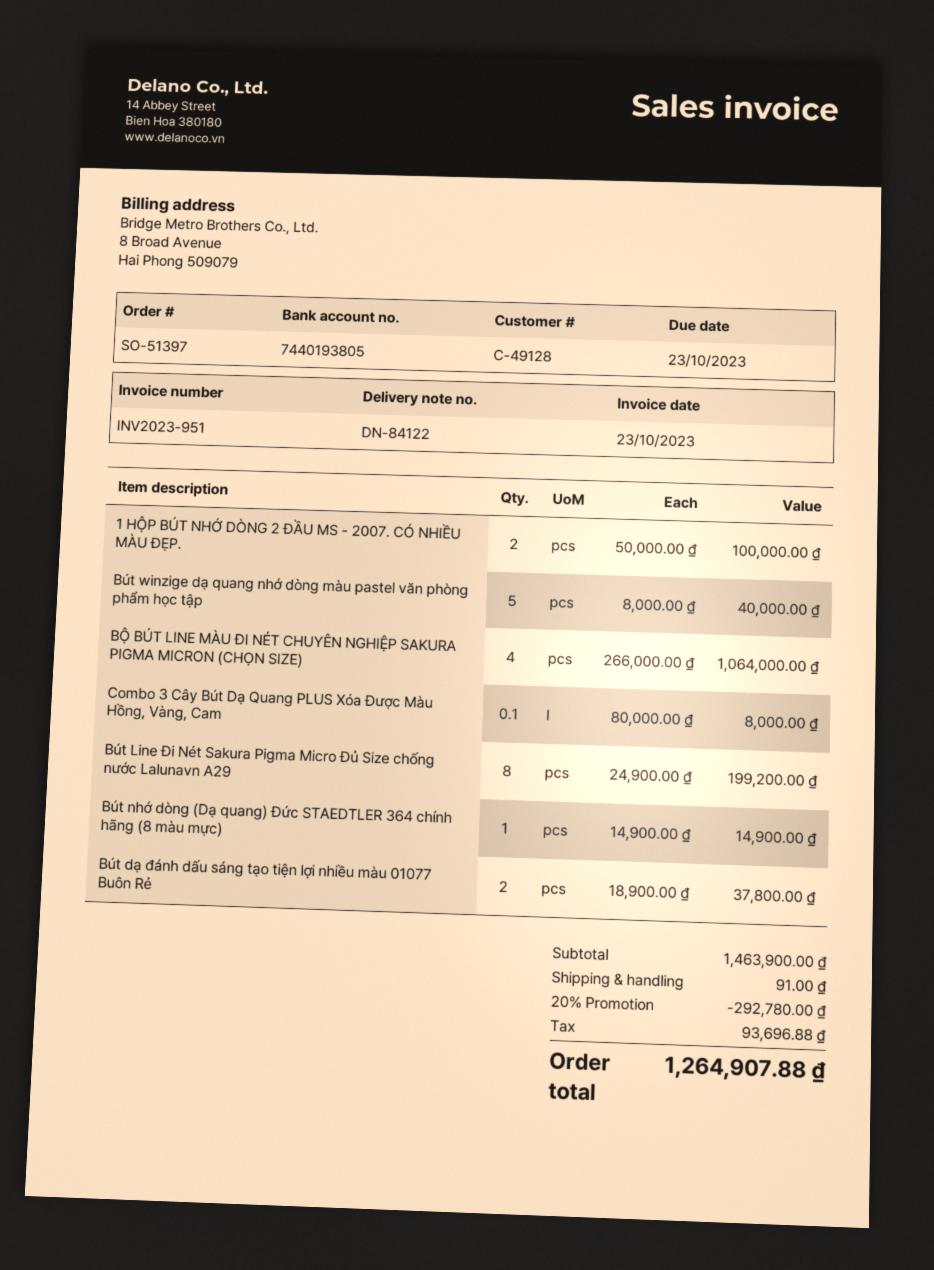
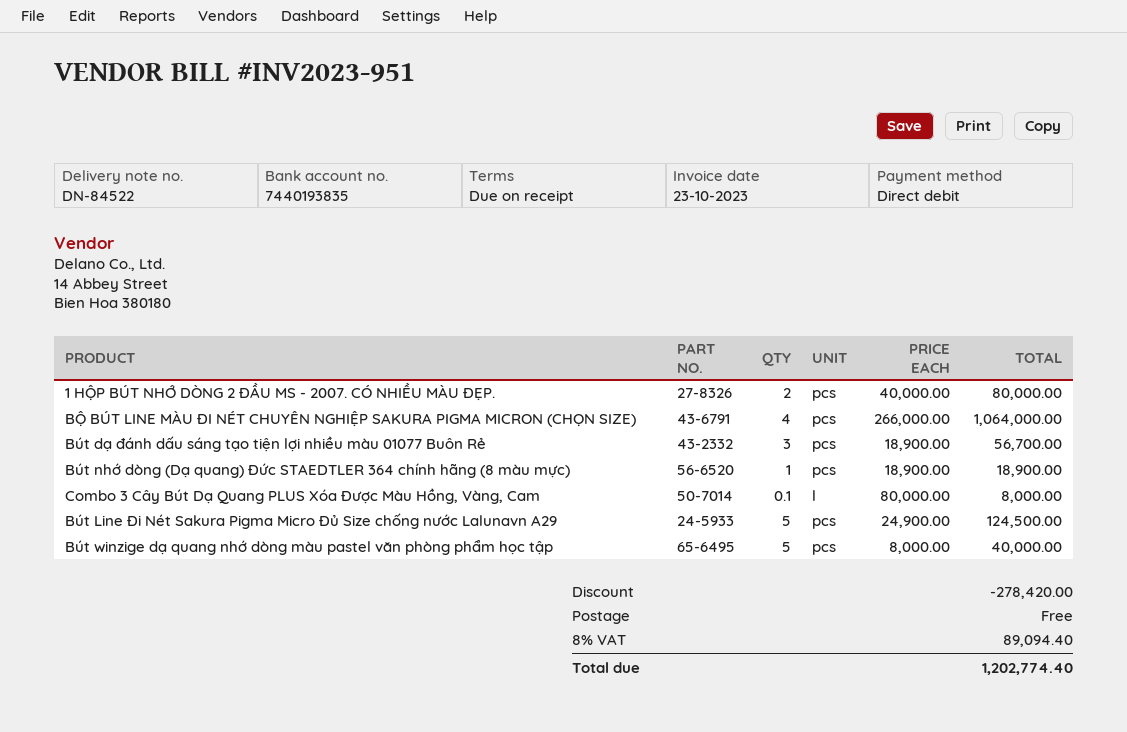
delivery note number: DN-84122 -> DN-84522
bank account: 7440193805 -> 7440193835
1 HỘP BÚT NHỚ DÒNG 2 ĐẦU MS - 2007. CÓ NHIỀU MÀU ĐẸP.: 2 x 50000.00 = 100000.00 -> 2 x 40000.00 = 80000.00
Bút Line Đi Nét Sakura Pigma Micro Đủ Size chống nước Lalunavn A29: 8 x 24900.00 = 199200.00 -> 5 x 24900.00 = 124500.00
Bút nhớ dòng (Dạ quang) Đức STAEDTLER 364 chính hãng (8 màu mực): 1 x 14900.00 = 14900.00 -> 1 x 18900.00 = 18900.00
Bút dạ đánh dấu sáng tạo tiện lợi nhiều màu 01077 Buôn Rẻ: 2 x 18900.00 = 37800.00 -> 3 x 18900.00 = 56700.00
discount: 292780.00 -> 278420.00
shipping: 91.00 -> 0.00
tax: 93696.88 -> 89094.40
total: 1264907.88 -> 1202774.40

